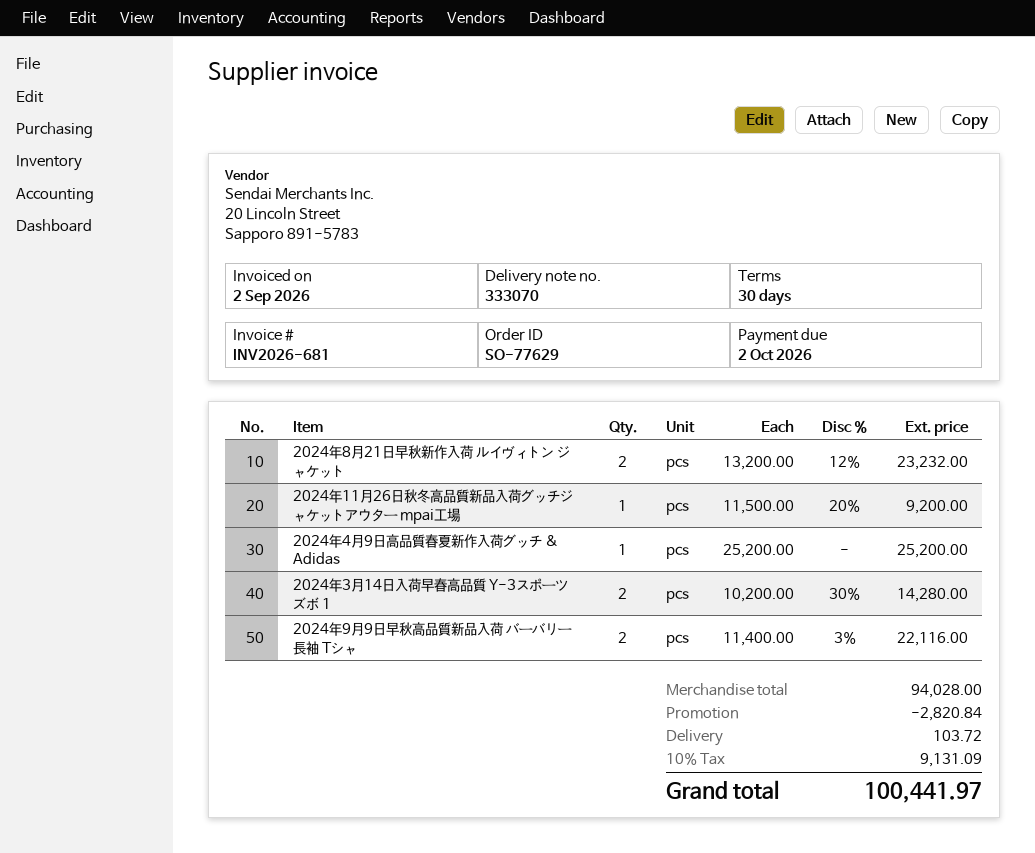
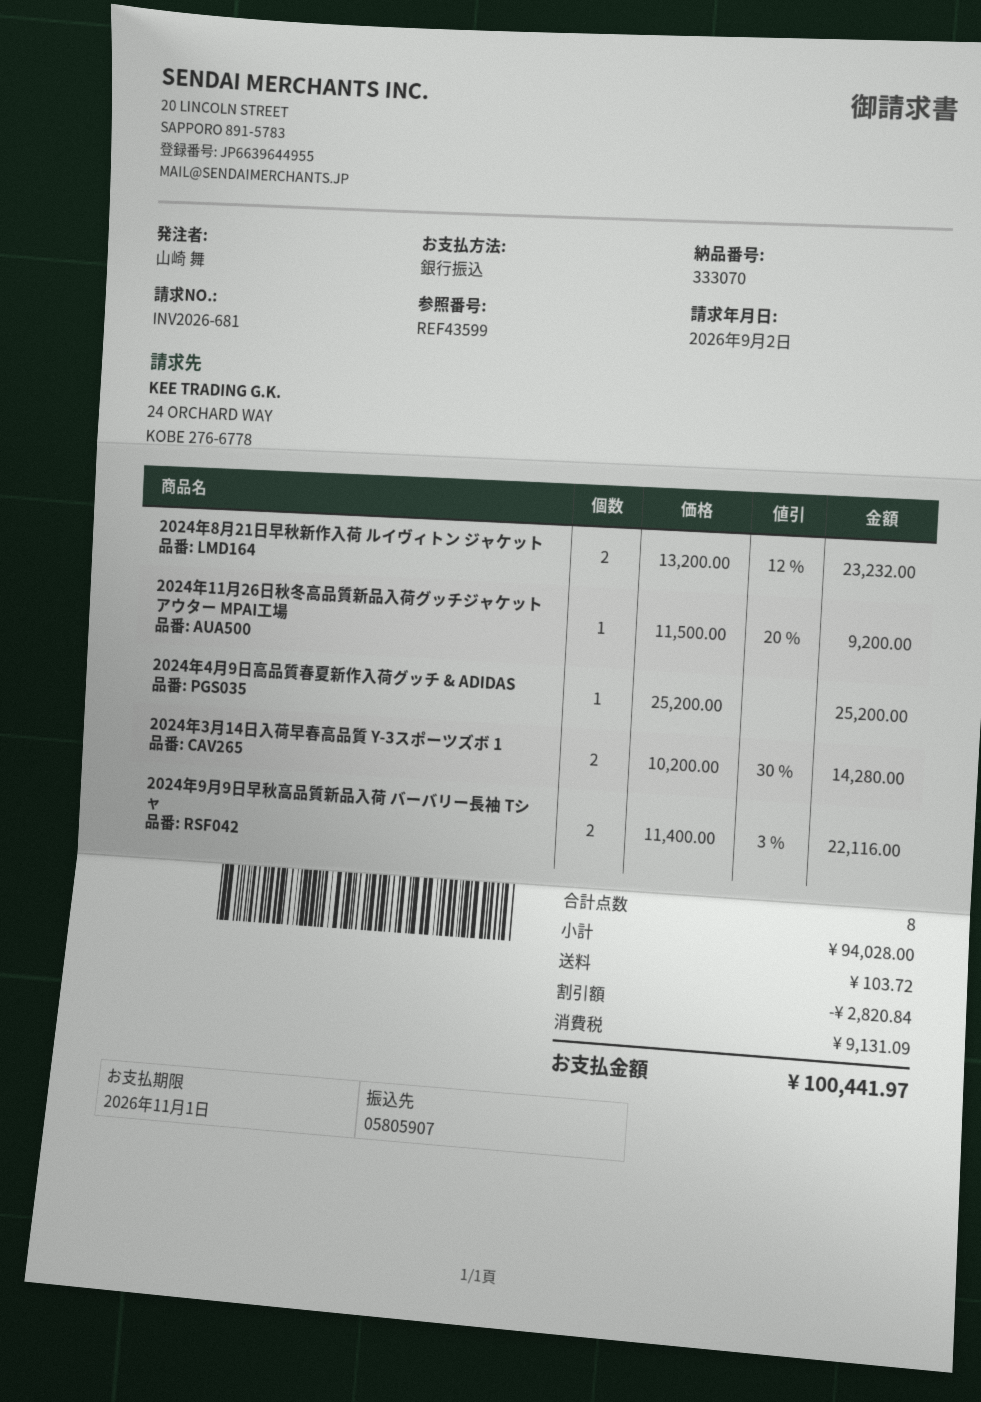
due date: 2026-10-02 -> 2026-11-01

